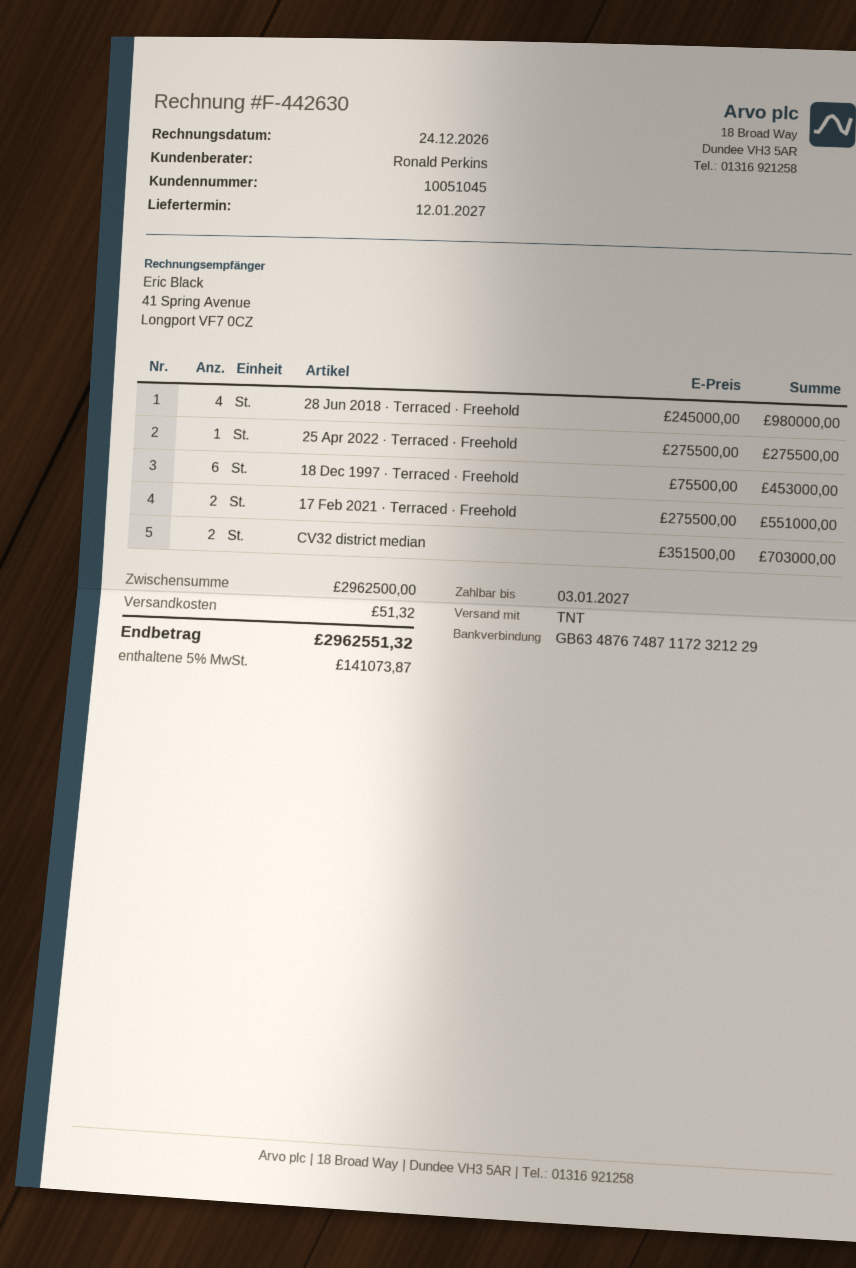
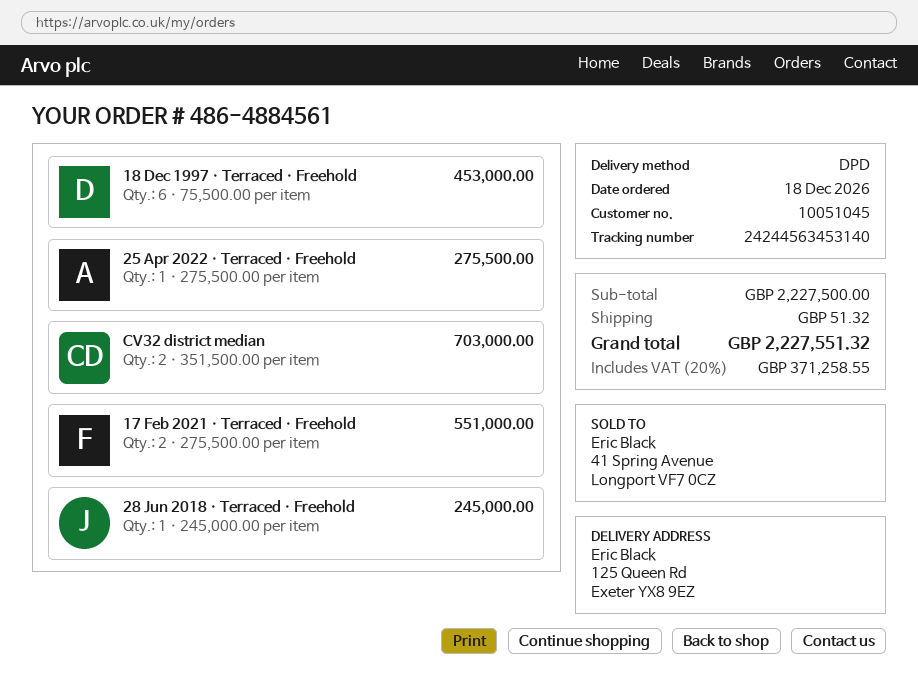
shipping method: TNT -> DPD
28 Jun 2018 · Terraced · Freehold: 4 x 245000.00 = 980000.00 -> 1 x 245000.00 = 245000.00
subtotal: 2962500.00 -> 2227500.00
tax: 5% = 141073.87 -> 20% = 371258.55
total: 2962551.32 -> 2227551.32

